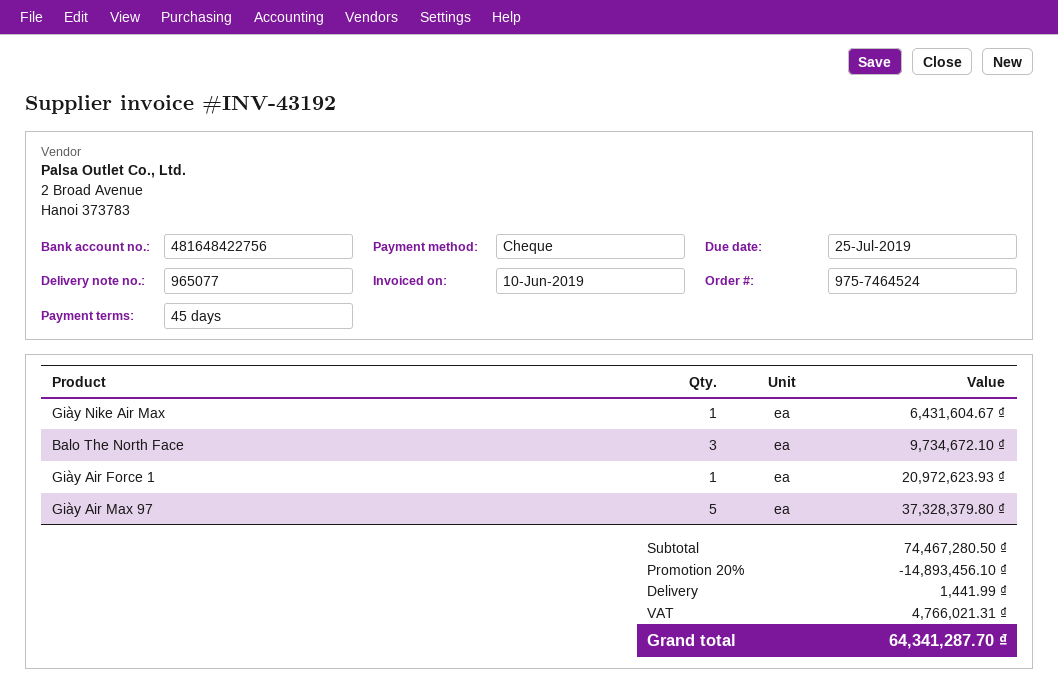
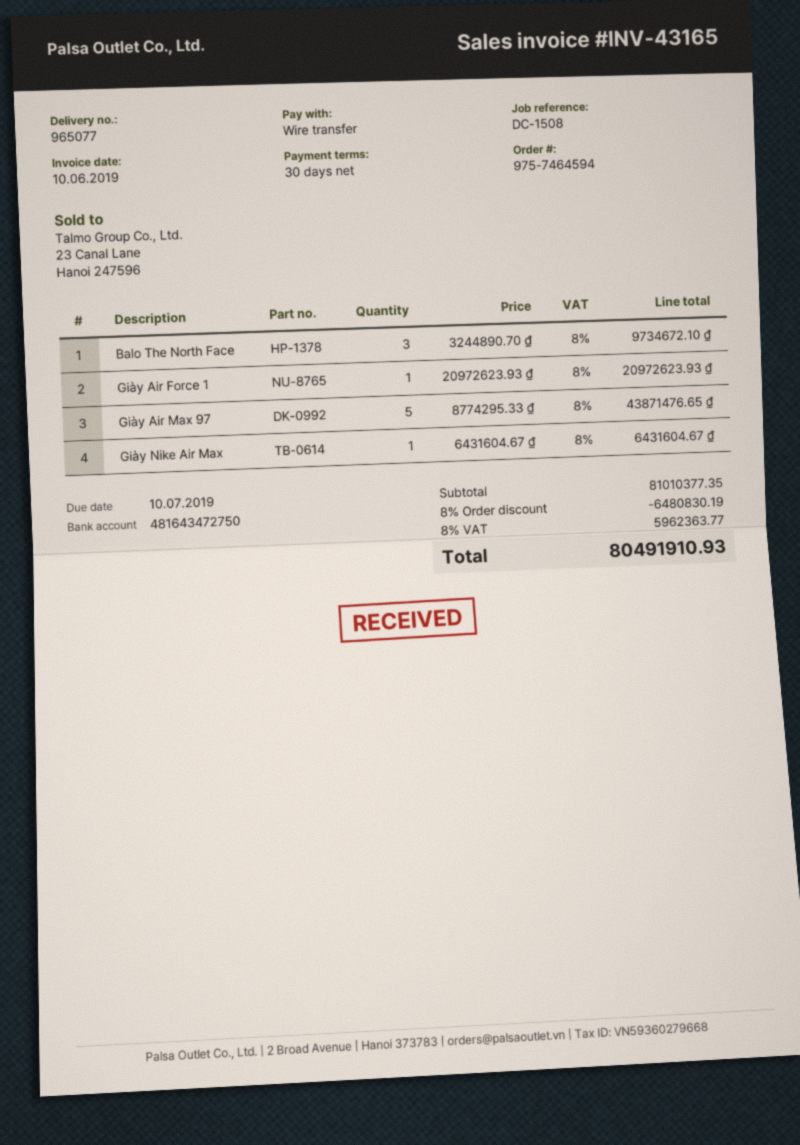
order number: 975-7464524 -> 975-7464594
invoice number: INV-43192 -> INV-43165
payment terms: 45 days -> 30 days
due date: 2019-07-25 -> 2019-07-10
payment method: cheque -> bank transfer
bank account: 481648422756 -> 481643472750
Giày Air Max 97: 5 for 37328379.80 -> 5 for 43871476.65
subtotal: 74467280.50 -> 81010377.35
discount: 20% = 14893456.10 -> 8% = 6480830.19
shipping: 1441.99 -> none
tax: 4766021.31 -> 5962363.77
total: 64341287.70 -> 80491910.93

